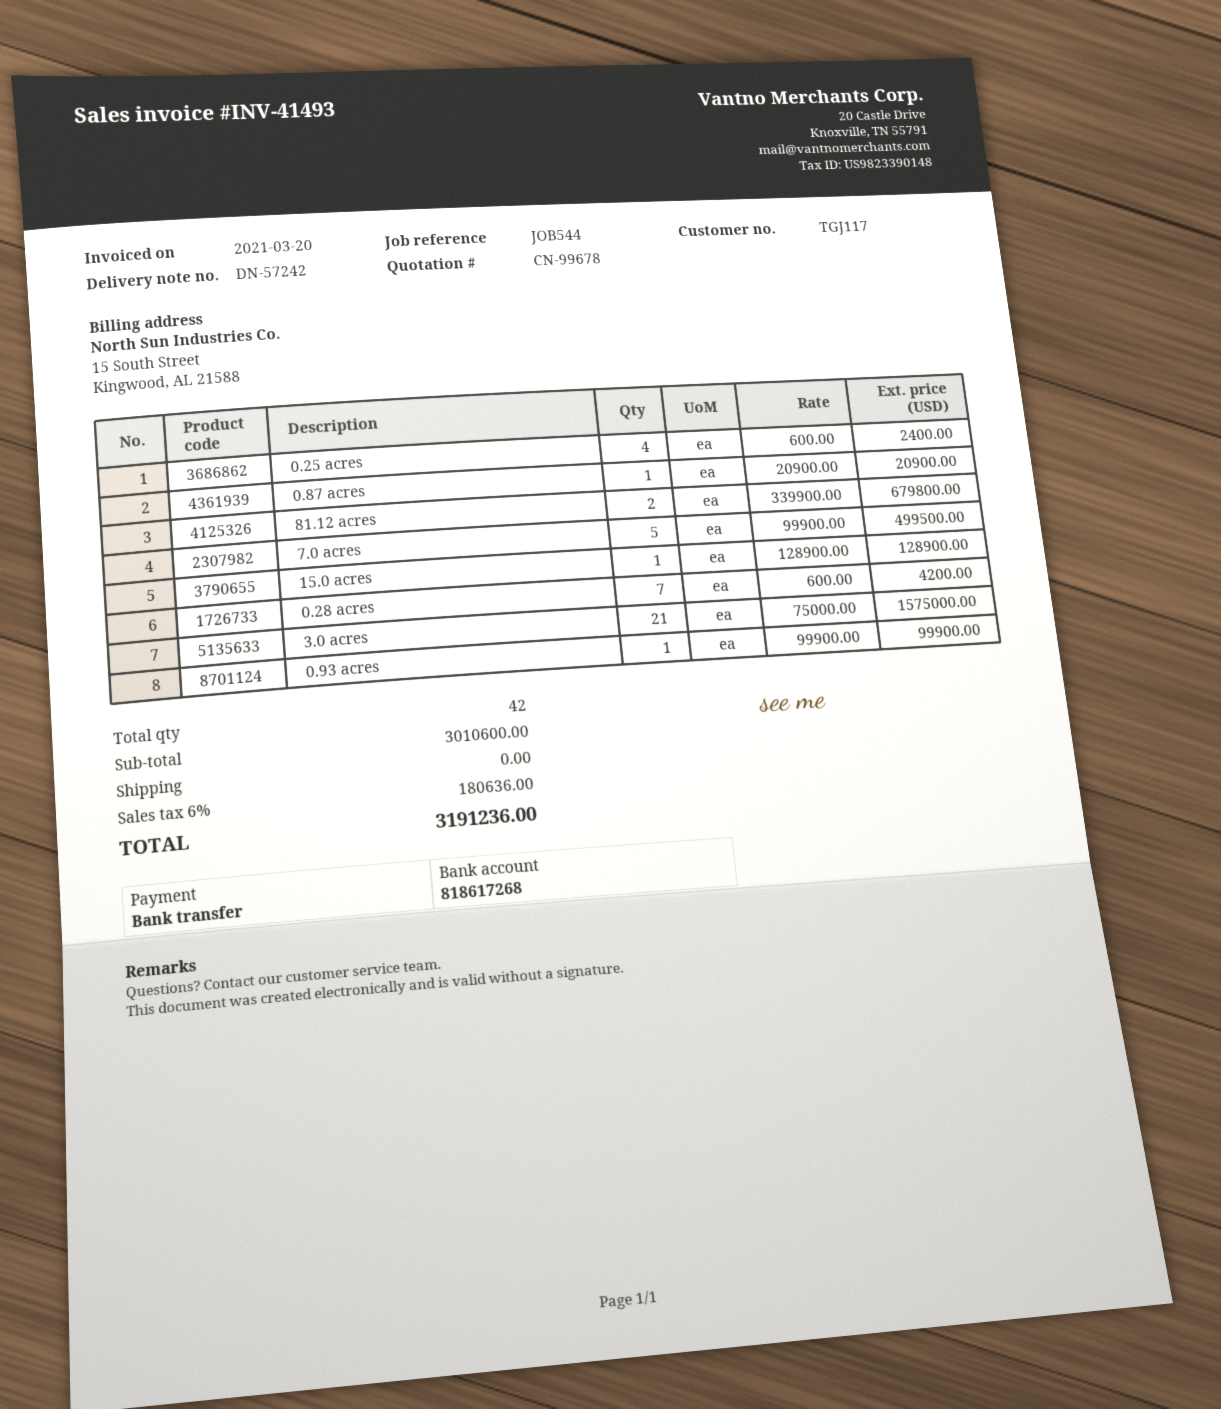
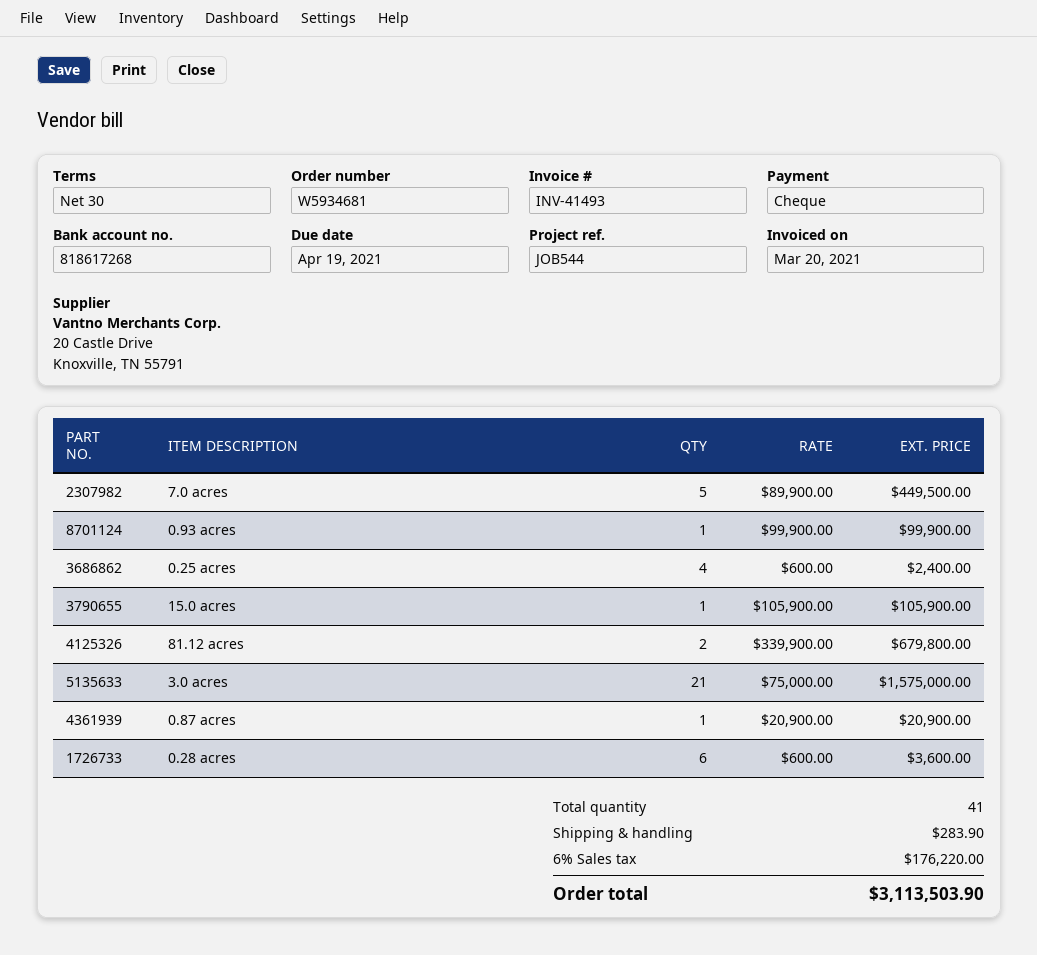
payment method: bank transfer -> cheque
7.0 acres: 5 x 99900.00 = 499500.00 -> 5 x 89900.00 = 449500.00
15.0 acres: 1 x 128900.00 = 128900.00 -> 1 x 105900.00 = 105900.00
0.28 acres: 7 x 600.00 = 4200.00 -> 6 x 600.00 = 3600.00
total quantity: 42 -> 41
shipping: 0.00 -> 283.90
tax: 6% = 180636.00 -> 6% = 176220.00
total: 3191236.00 -> 3113503.90

